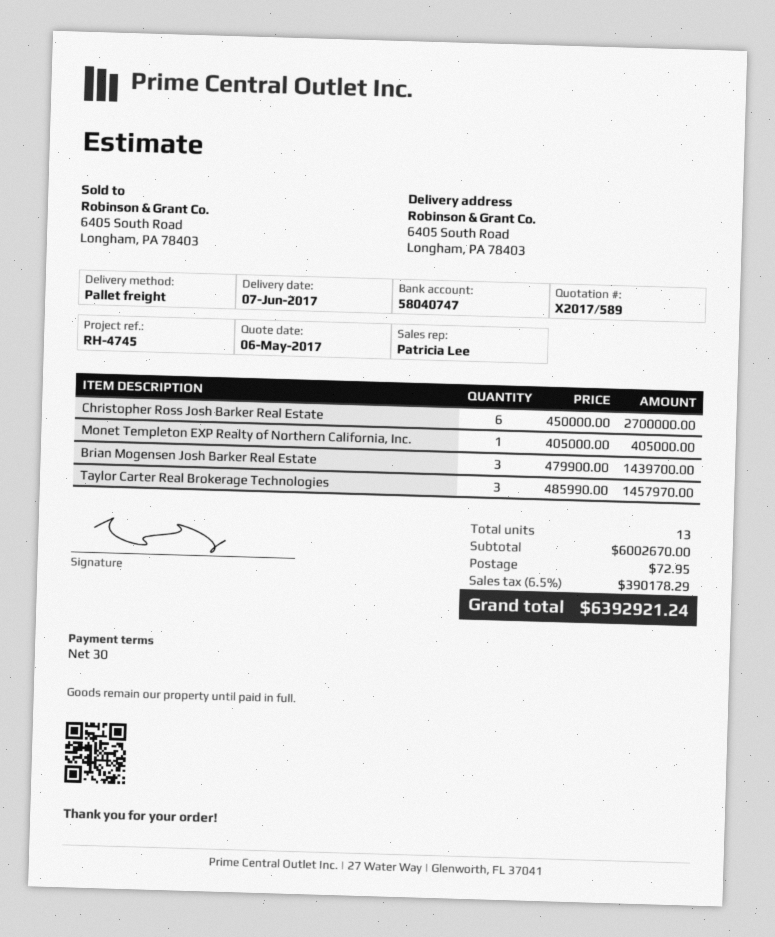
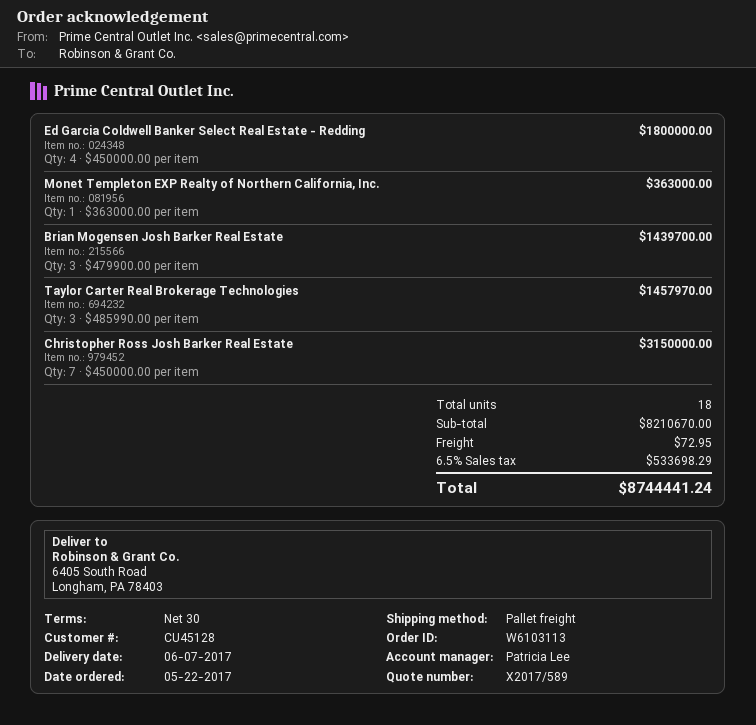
Christopher Ross Josh Barker Real Estate: 6 x 450000.00 = 2700000.00 -> 7 x 450000.00 = 3150000.00
Monet Templeton EXP Realty of Northern California, Inc.: 1 x 405000.00 = 405000.00 -> 1 x 363000.00 = 363000.00
Ed Garcia Coldwell Banker Select Real Estate - Redding: none -> 4 x 450000.00 = 1800000.00
total quantity: 13 -> 18
subtotal: 6002670.00 -> 8210670.00
tax: 6.5% = 390178.29 -> 6.5% = 533698.29
total: 6392921.24 -> 8744441.24

